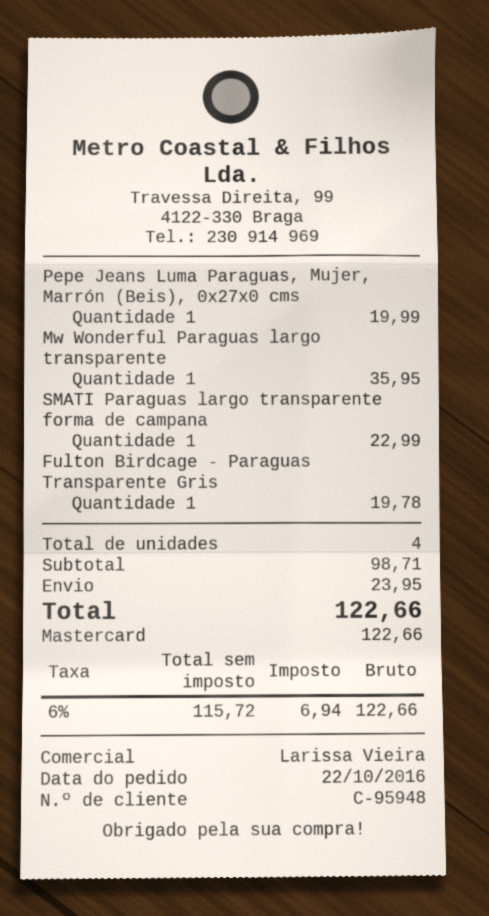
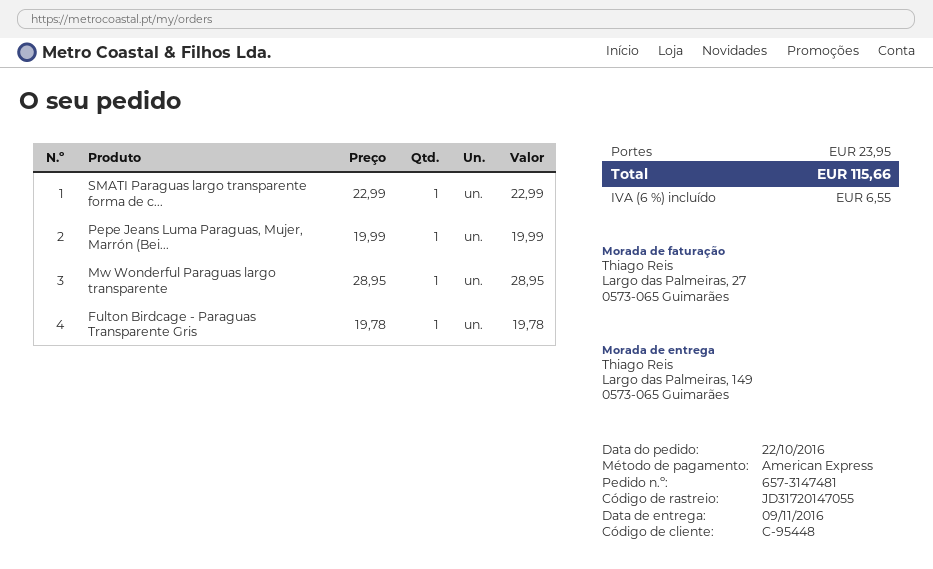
customer number: C-95948 -> C-95448
payment method: Mastercard -> American Express
Mw Wonderful Paraguas largo transparente: 1 for 35.95 -> 1 for 28.95
tax: 6% = 6.94 -> 6% = 6.55
total: 122.66 -> 115.66

